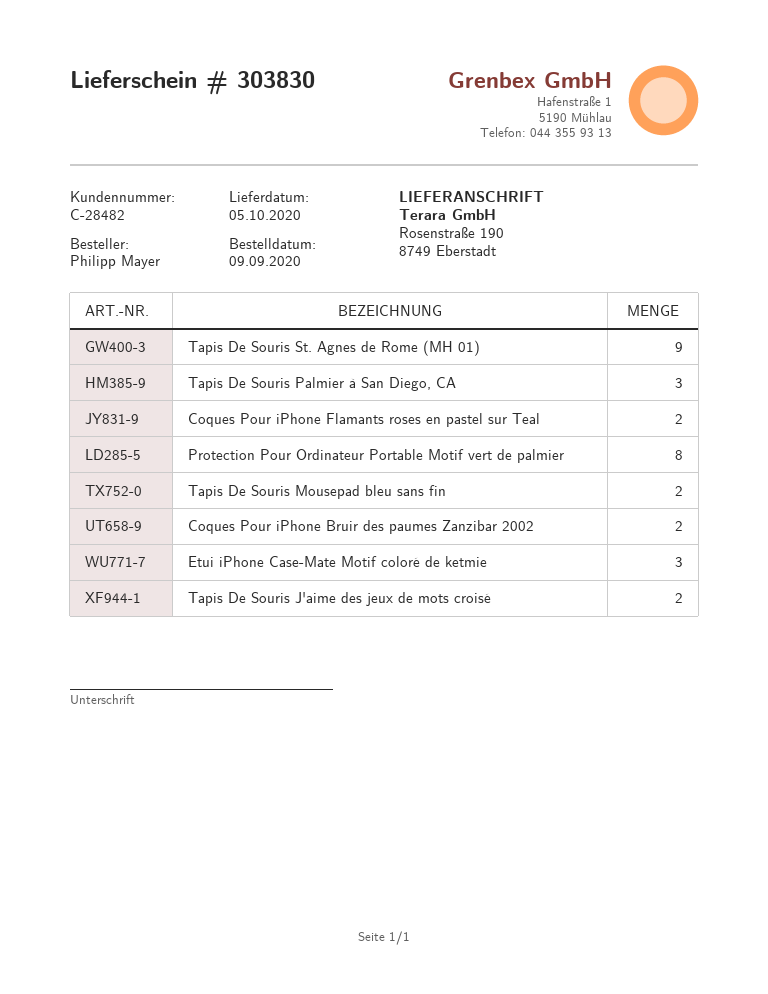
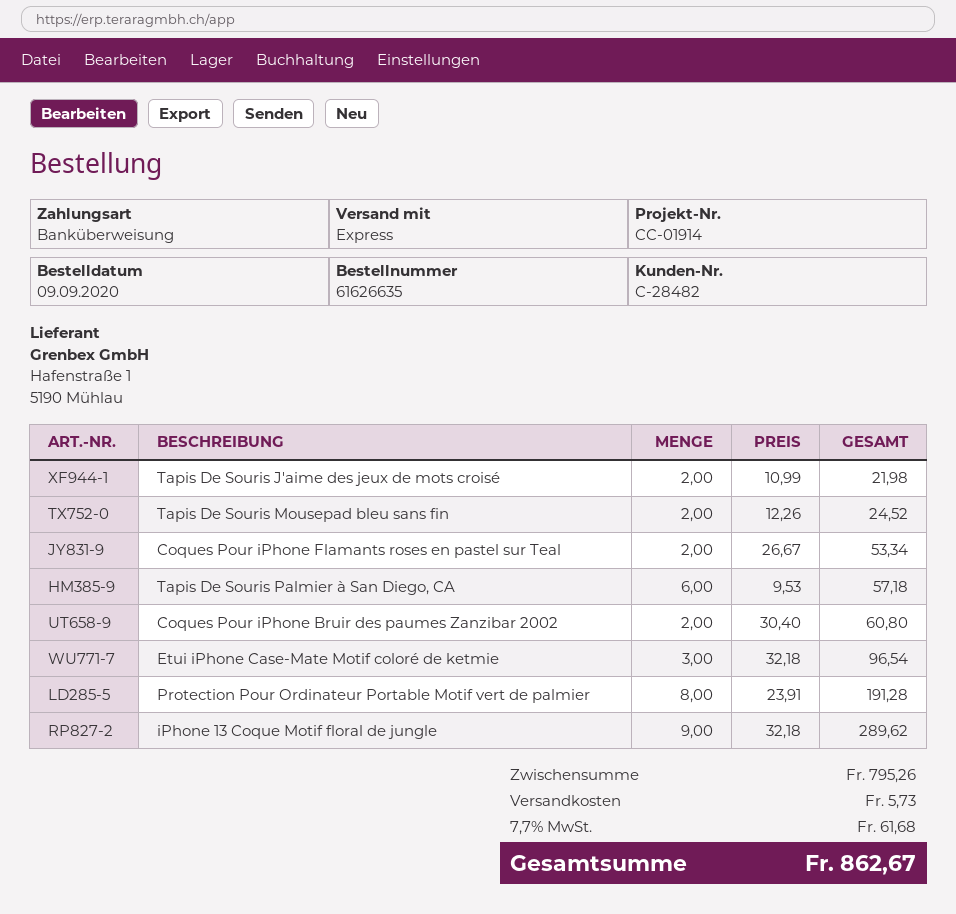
Tapis De Souris St. Agnes de Rome (MH 01): 9 -> none
Tapis De Souris Palmier à San Diego, CA: 3 -> 6
iPhone 13 Coque Motif floral de jungle: none -> 9

